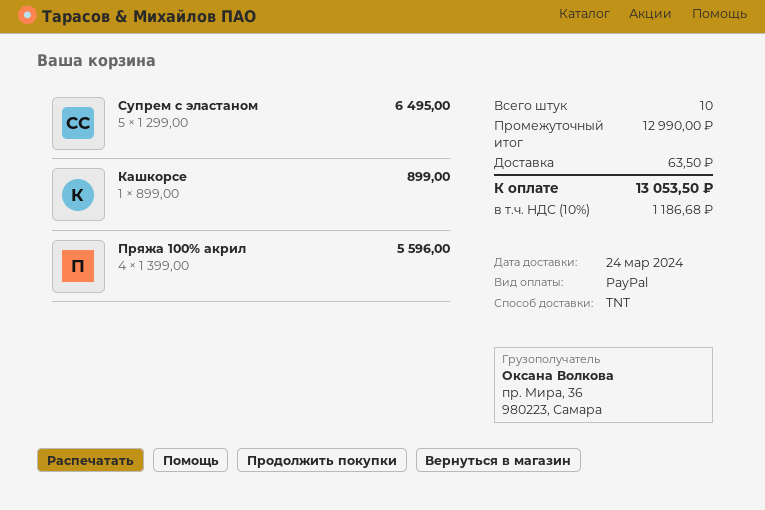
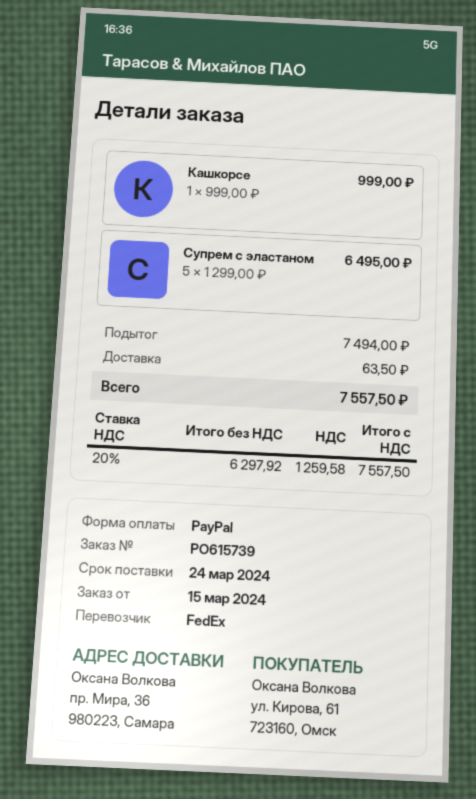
shipping method: TNT -> FedEx
Кашкорсе: 1 x 899.00 = 899.00 -> 1 x 999.00 = 999.00
Пряжа 100% акрил: 4 x 1399.00 = 5596.00 -> none
subtotal: 12990.00 -> 7494.00
tax: 10% = 1186.68 -> 20% = 1259.58
total: 13053.50 -> 7557.50

